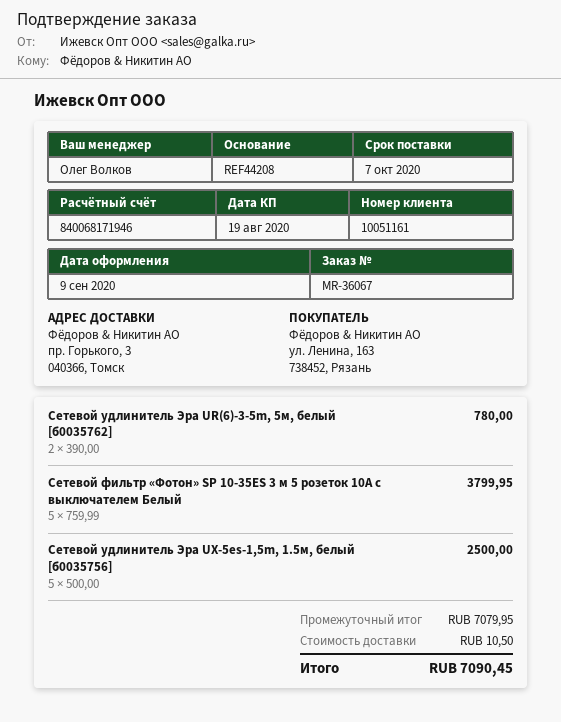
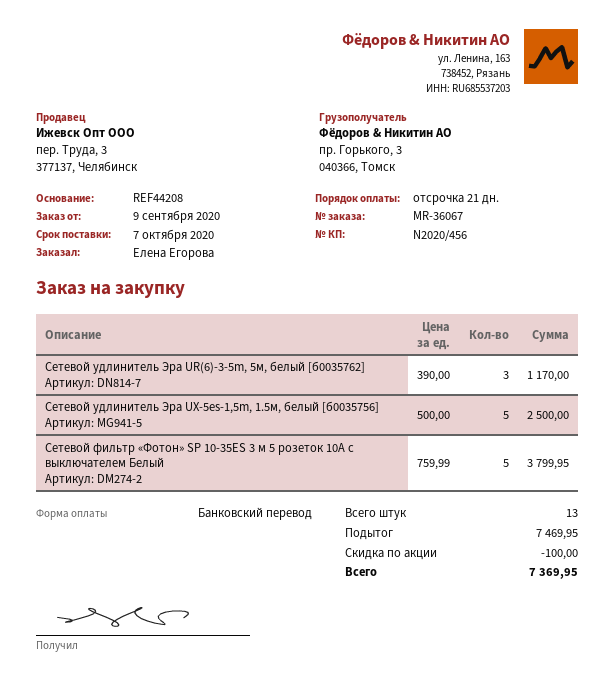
Сетевой удлинитель Эра UR(6)-3-5m, 5м, белый [б0035762]: 2 x 390.00 = 780.00 -> 3 x 390.00 = 1170.00
subtotal: 7079.95 -> 7469.95
discount: none -> 100.00
shipping: 10.50 -> none
total: 7090.45 -> 7369.95

